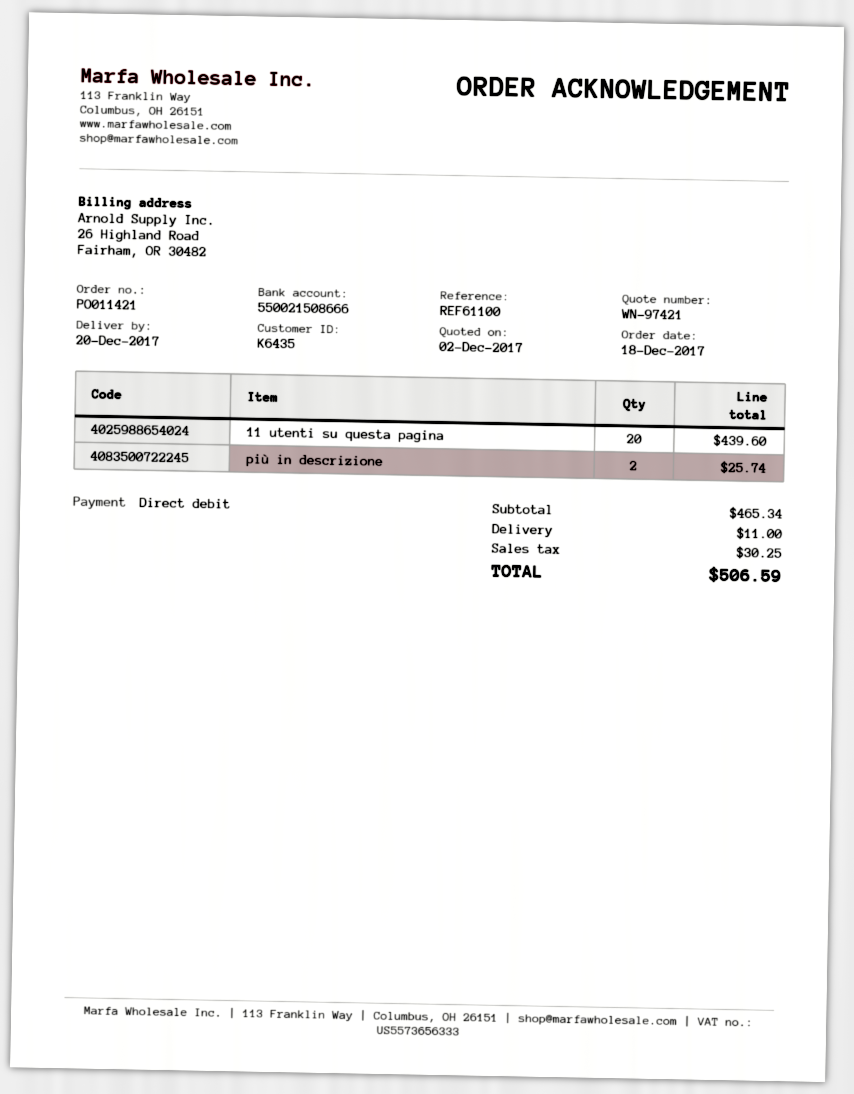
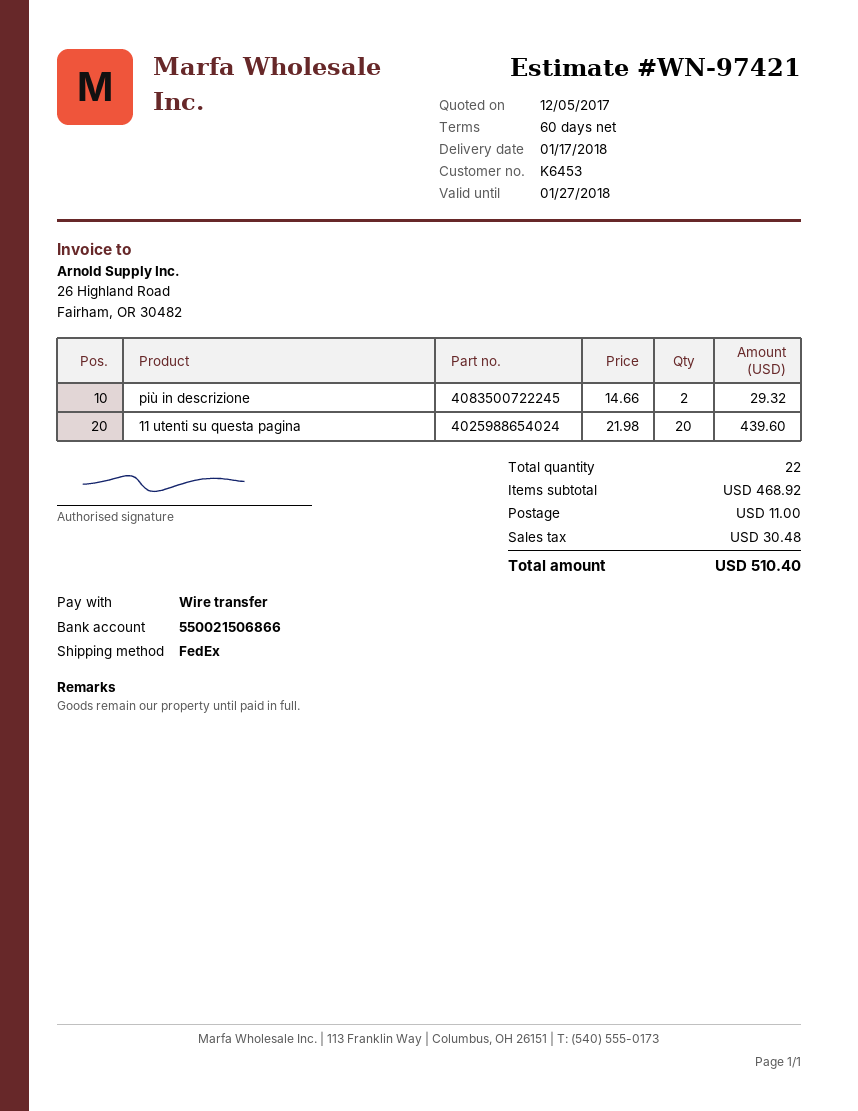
quote date: 2017-12-02 -> 2017-12-05
delivery date: 2017-12-20 -> 2018-01-17
customer number: K6435 -> K6453
payment method: direct debit -> bank transfer
bank account: 550021508666 -> 550021506866
più in descrizione: 2 for 25.74 -> 2 for 29.32
subtotal: 465.34 -> 468.92
tax: 30.25 -> 30.48
total: 506.59 -> 510.40

